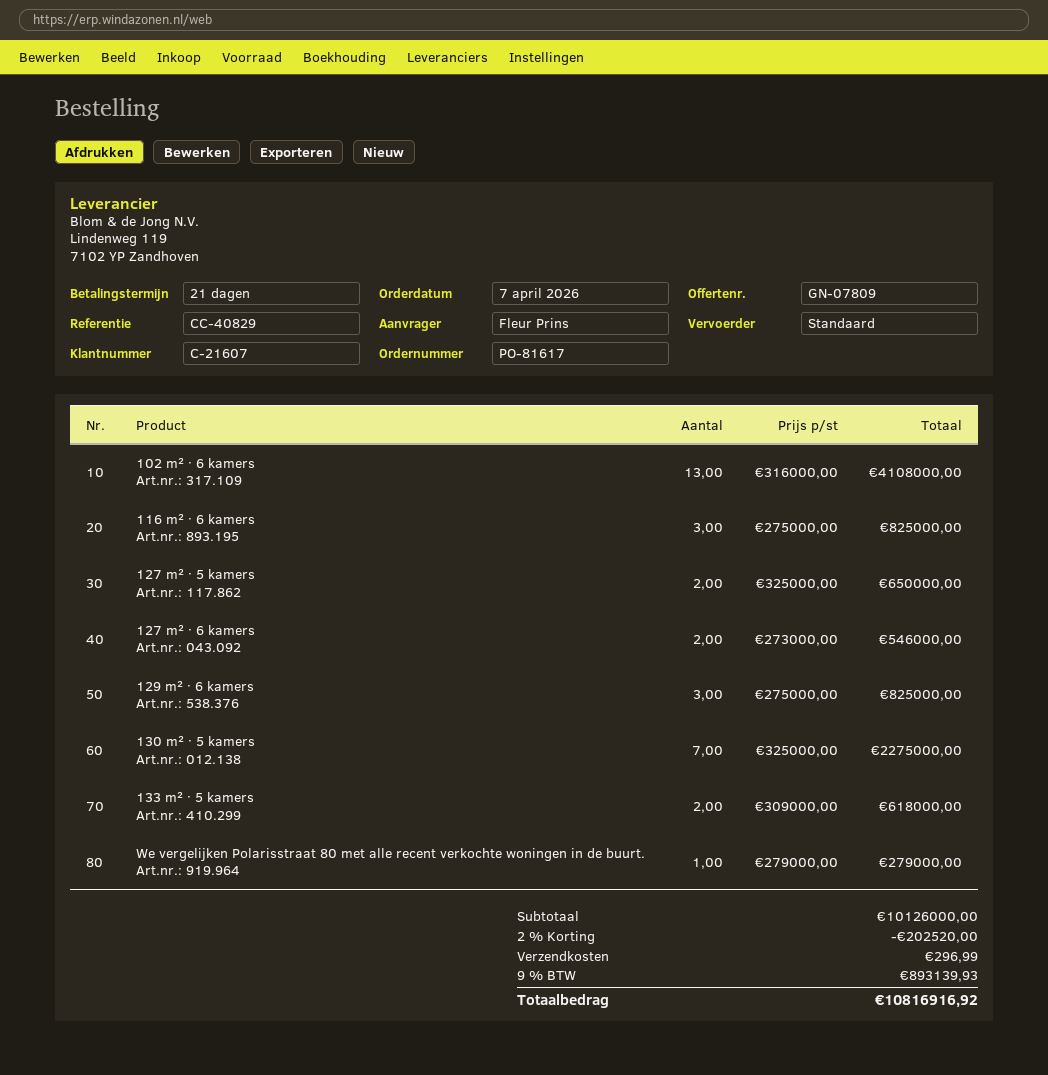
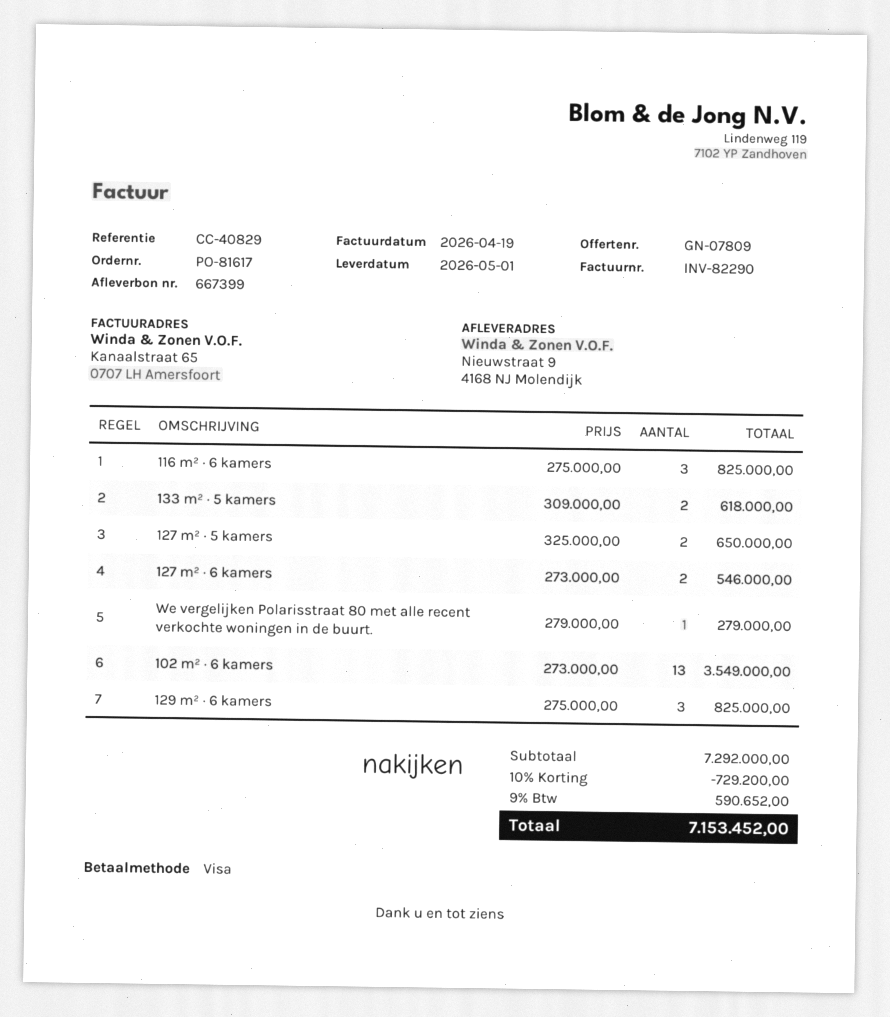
102 m² · 6 kamers: 13 x 316000.00 = 4108000.00 -> 13 x 273000.00 = 3549000.00
130 m² · 5 kamers: 7 x 325000.00 = 2275000.00 -> none
subtotal: 10126000.00 -> 7292000.00
discount: 2% = 202520.00 -> 10% = 729200.00
shipping: 296.99 -> none
tax: 9% = 893139.93 -> 9% = 590652.00
total: 10816916.92 -> 7153452.00

